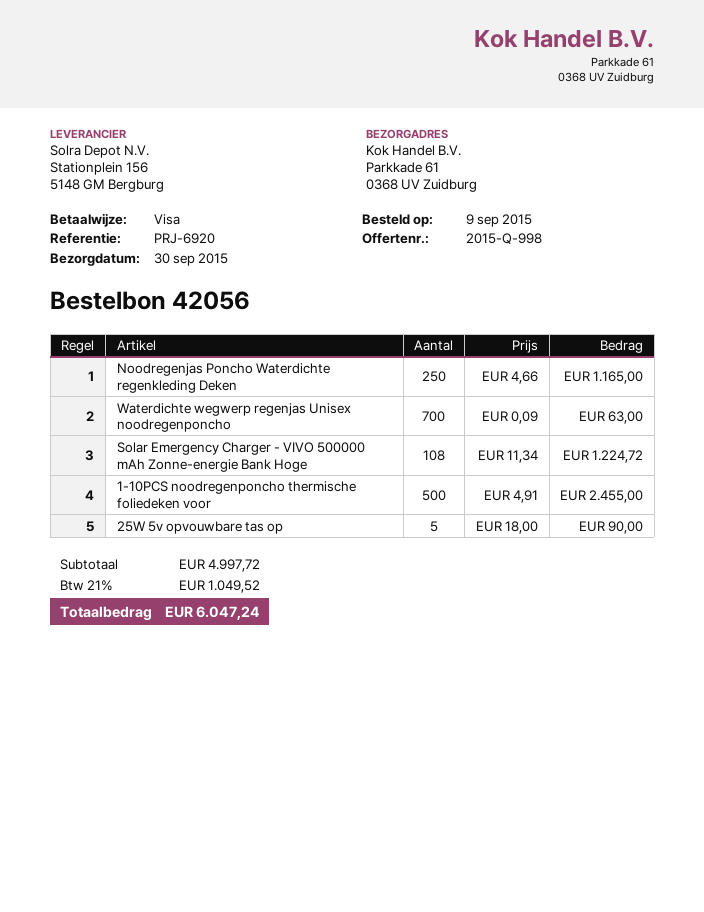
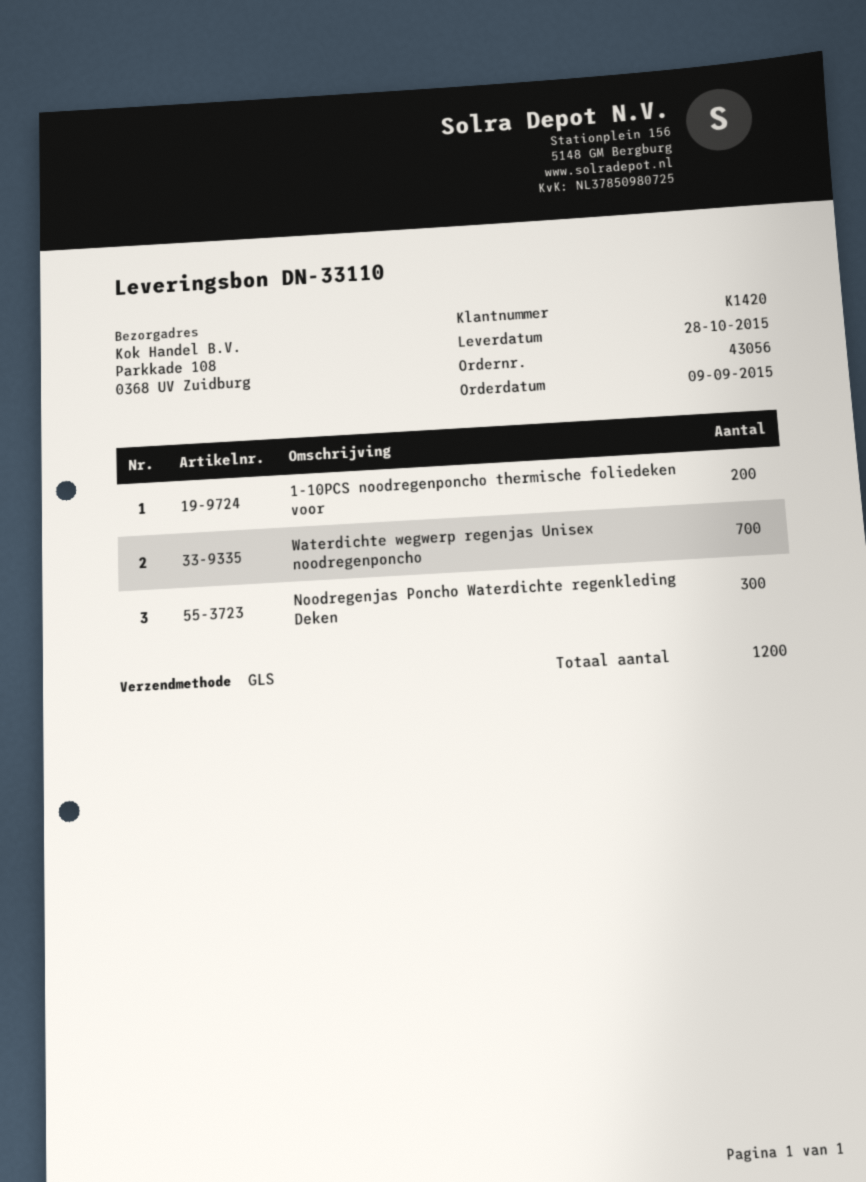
order number: 42056 -> 43056
delivery date: 2015-09-30 -> 2015-10-28
ship to: Parkkade 61, 0368 UV Zuidburg -> Parkkade 108, 0368 UV Zuidburg
Noodregenjas Poncho Waterdichte regenkleding Deken: 250 -> 300
Solar Emergency Charger - VIVO 500000 mAh Zonne-energie Bank Hoge: 108 -> none
1-10PCS noodregenponcho thermische foliedeken voor: 500 -> 200
25W 5v opvouwbare tas op: 5 -> none

